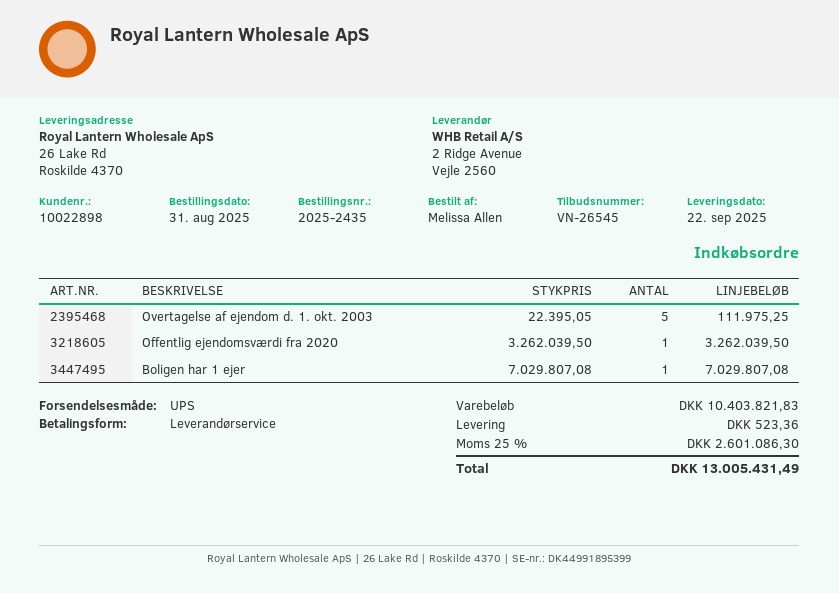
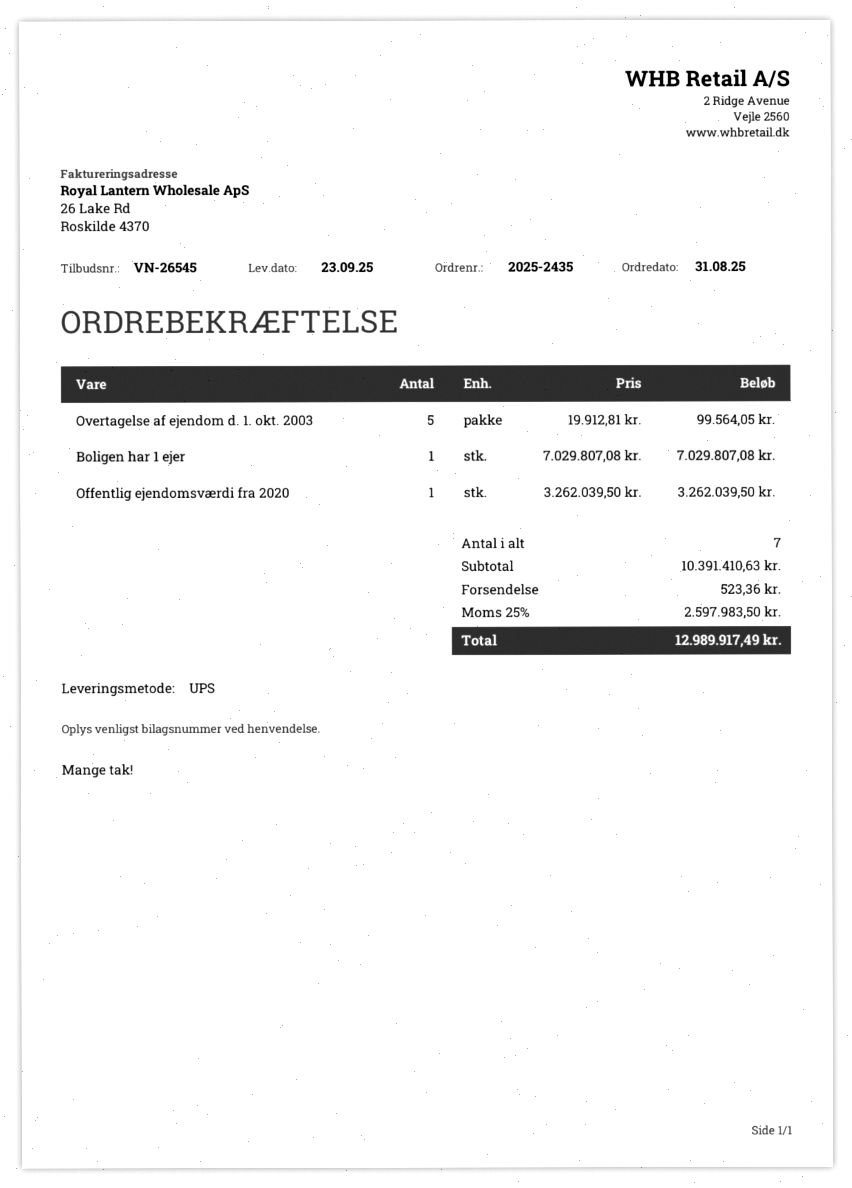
delivery date: 2025-09-22 -> 2025-09-23
Overtagelse af ejendom d. 1. okt. 2003: 5 x 22395.05 = 111975.25 -> 5 x 19912.81 = 99564.05
subtotal: 10403821.83 -> 10391410.63
tax: 25% = 2601086.30 -> 25% = 2597983.50
total: 13005431.49 -> 12989917.49

